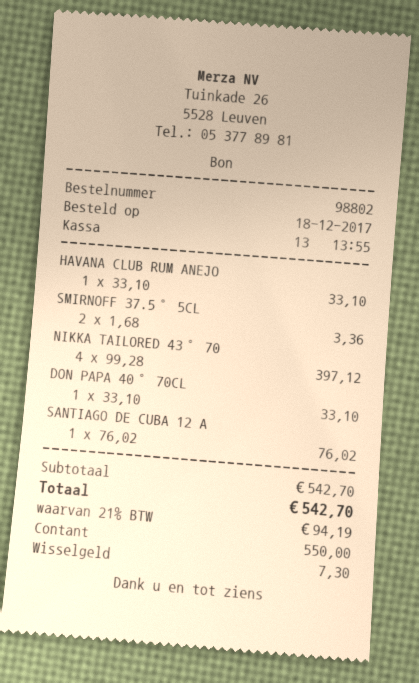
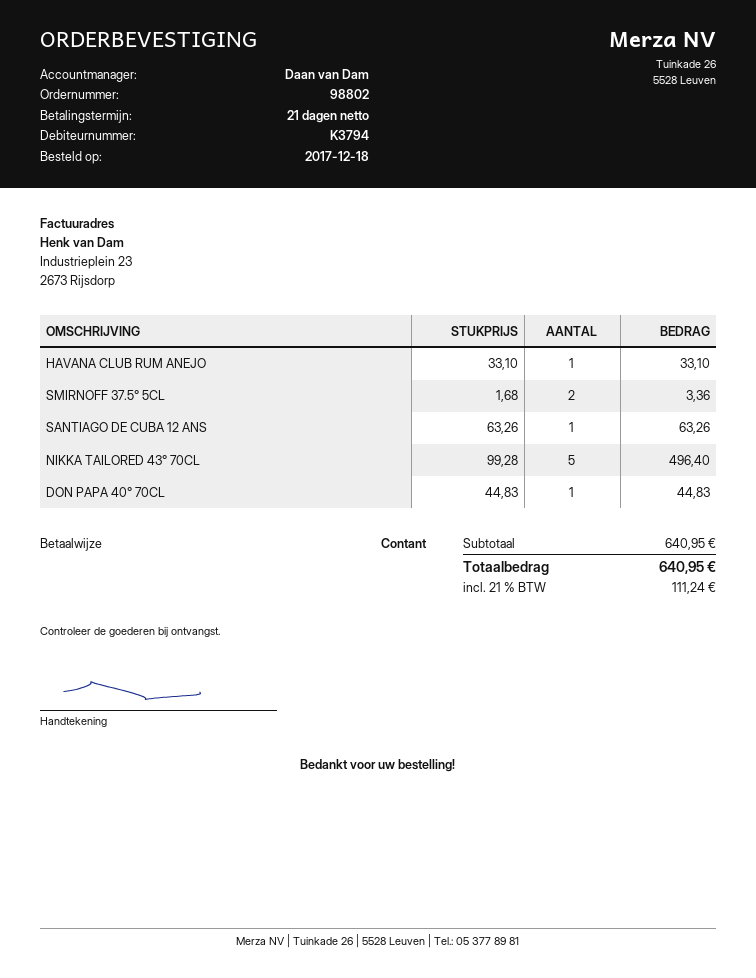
NIKKA TAILORED 43° 70: 4 x 99.28 = 397.12 -> 5 x 99.28 = 496.40
DON PAPA 40° 70CL: 1 x 33.10 = 33.10 -> 1 x 44.83 = 44.83
SANTIAGO DE CUBA 12 A: 1 x 76.02 = 76.02 -> 1 x 63.26 = 63.26
subtotal: 542.70 -> 640.95
tax: 21% = 94.19 -> 21% = 111.24
total: 542.70 -> 640.95

